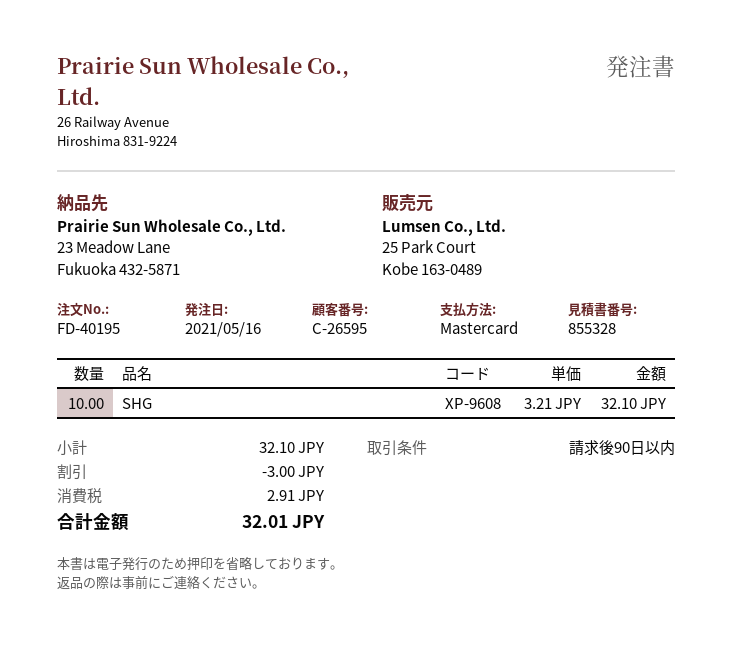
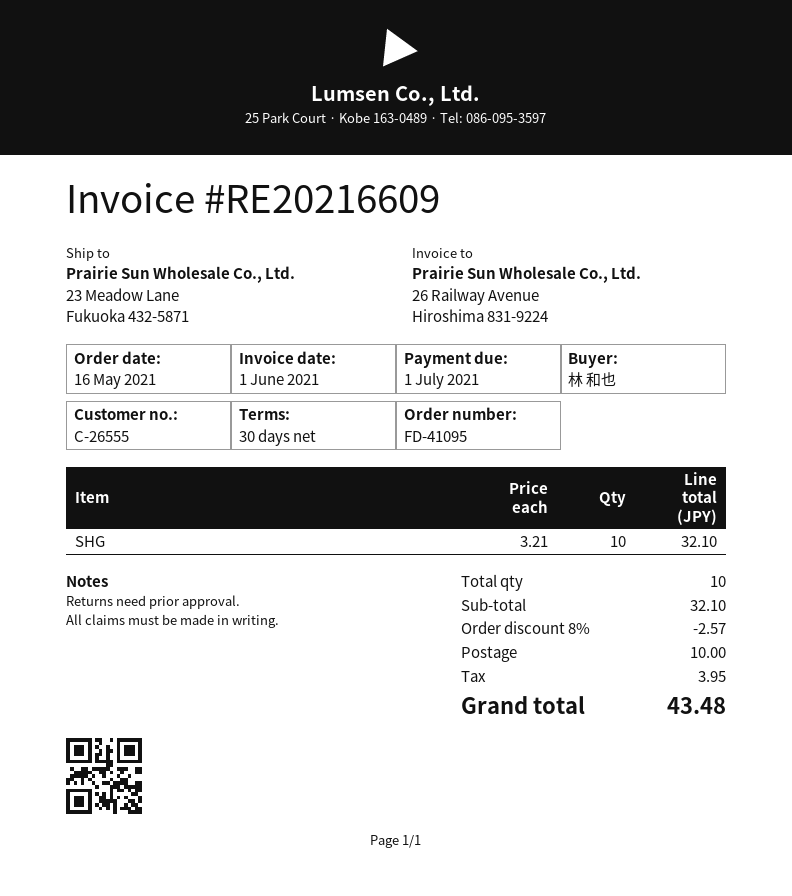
order number: FD-40195 -> FD-41095
payment terms: 90 days -> 30 days
customer number: C-26595 -> C-26555
discount: 3.00 -> 2.57
shipping: none -> 10.00
tax: 2.91 -> 3.95
total: 32.01 -> 43.48

